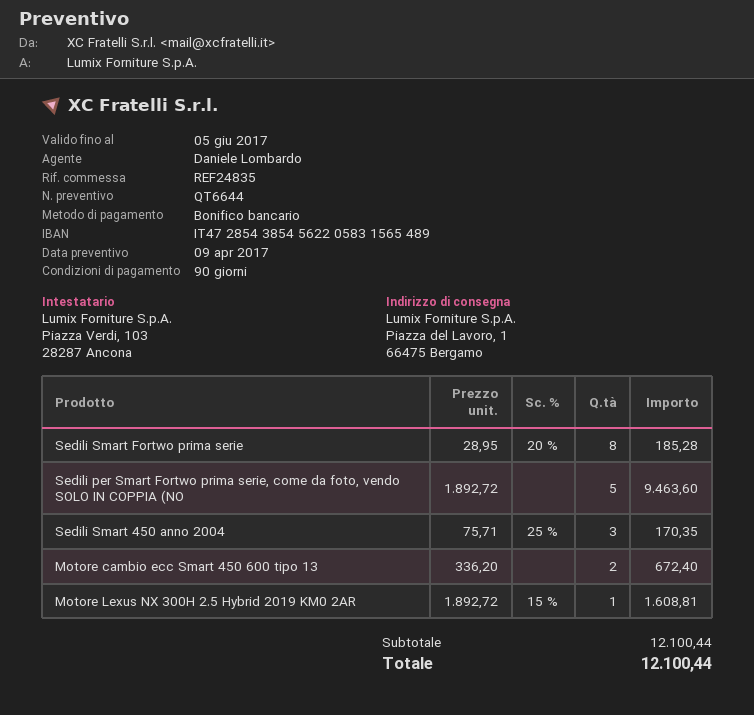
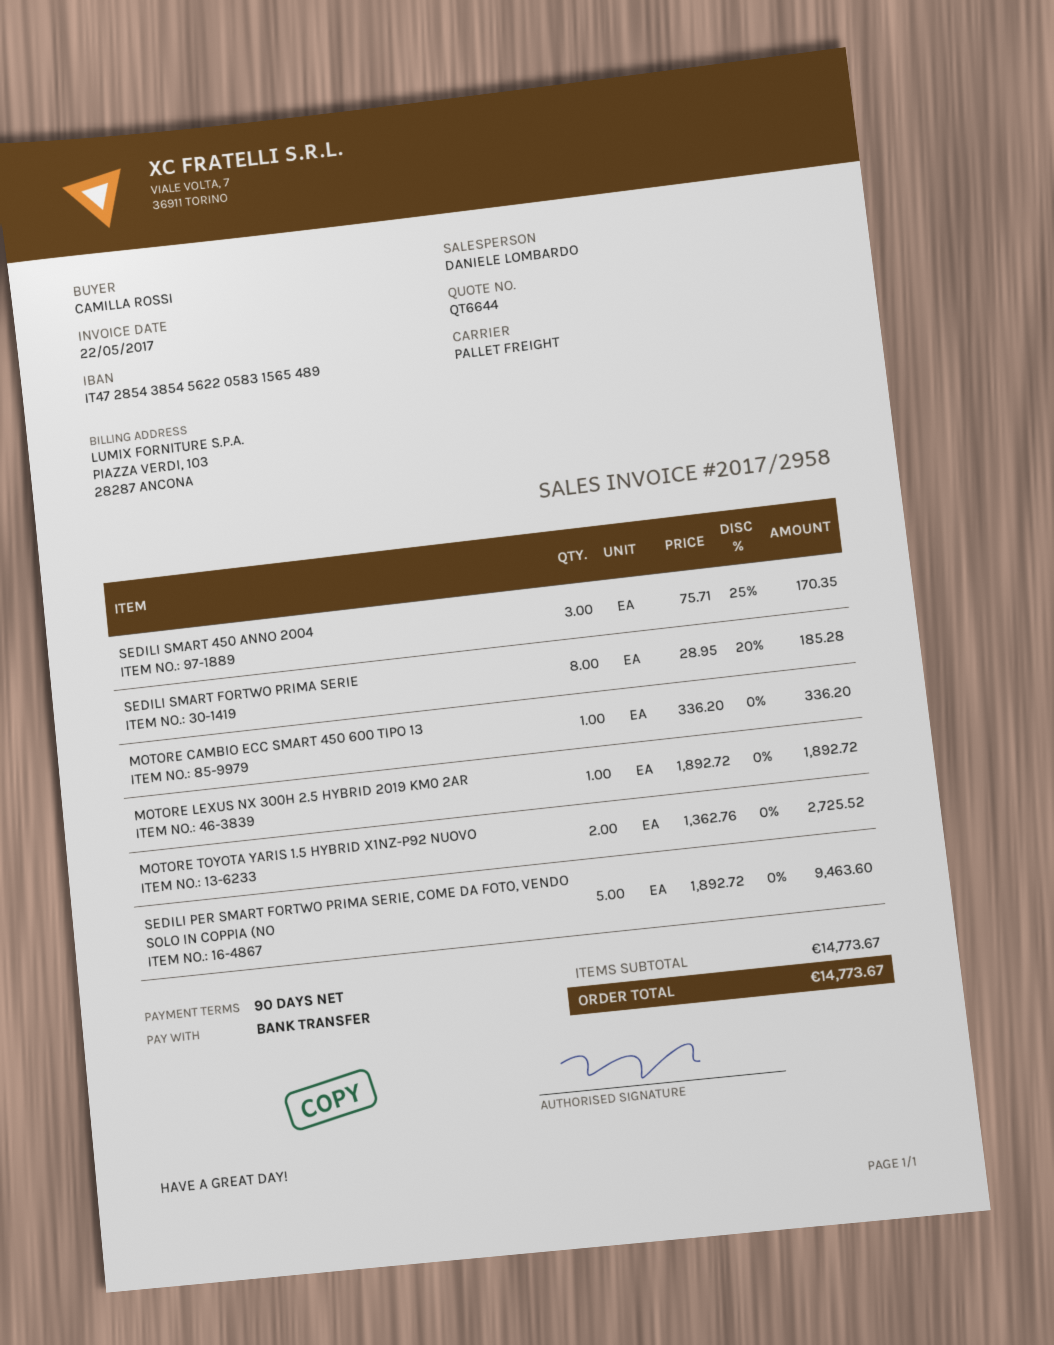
Motore cambio ecc Smart 450 600 tipo 13: 2 x 336.20 = 672.40 -> 1 x 336.20 = 336.20
Motore Lexus NX 300H 2.5 Hybrid 2019 KM0 2AR: 1 x 1892.72 - 15% = 1608.81 -> 1 x 1892.72 = 1892.72
MOTORE TOYOTA YARIS 1.5 HYBRID X1NZ-P92 NUOVO: none -> 2 x 1362.76 = 2725.52
subtotal: 12100.44 -> 14773.67
total: 12100.44 -> 14773.67

